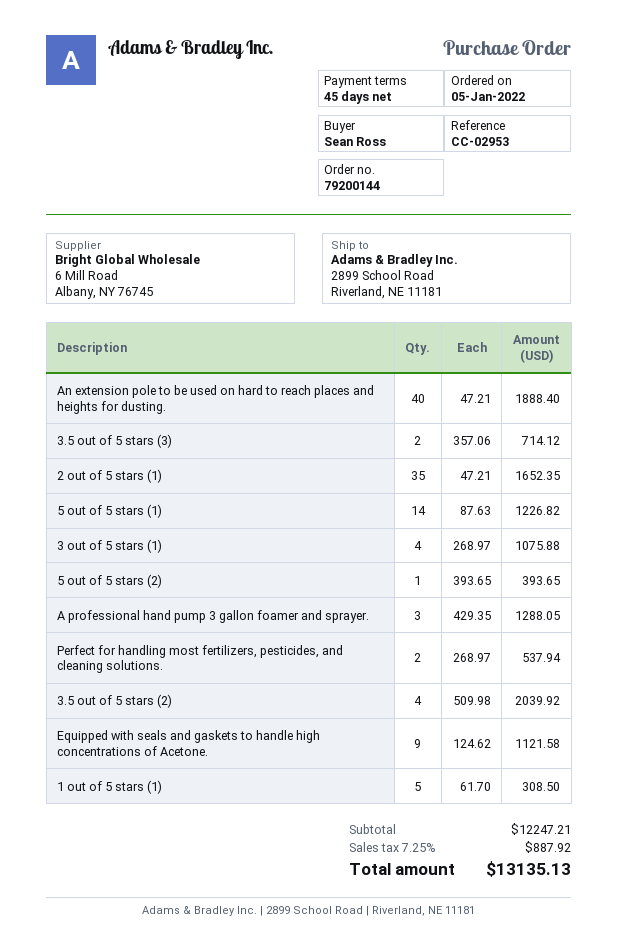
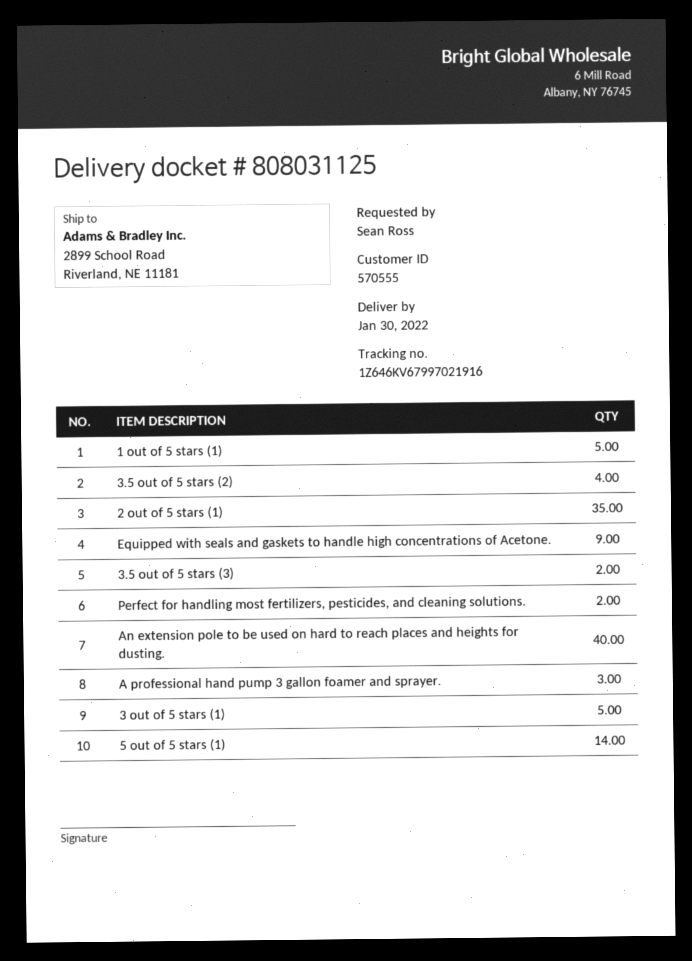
3 out of 5 stars (1): 4 -> 5
5 out of 5 stars (2): 1 -> none

